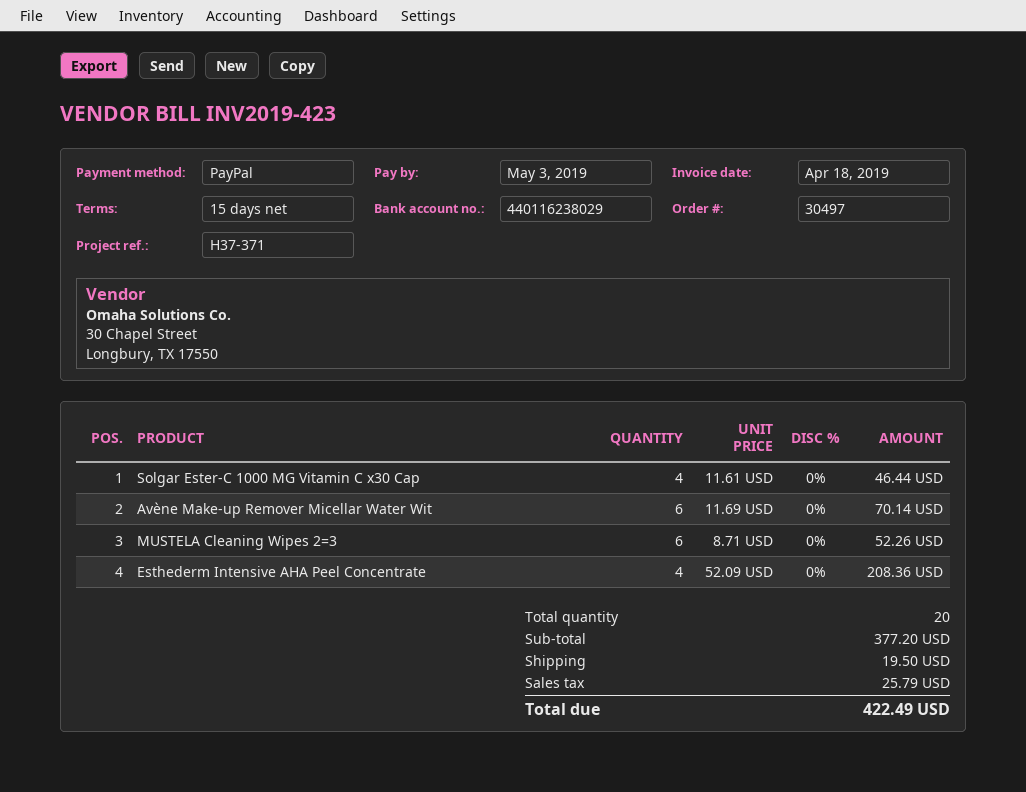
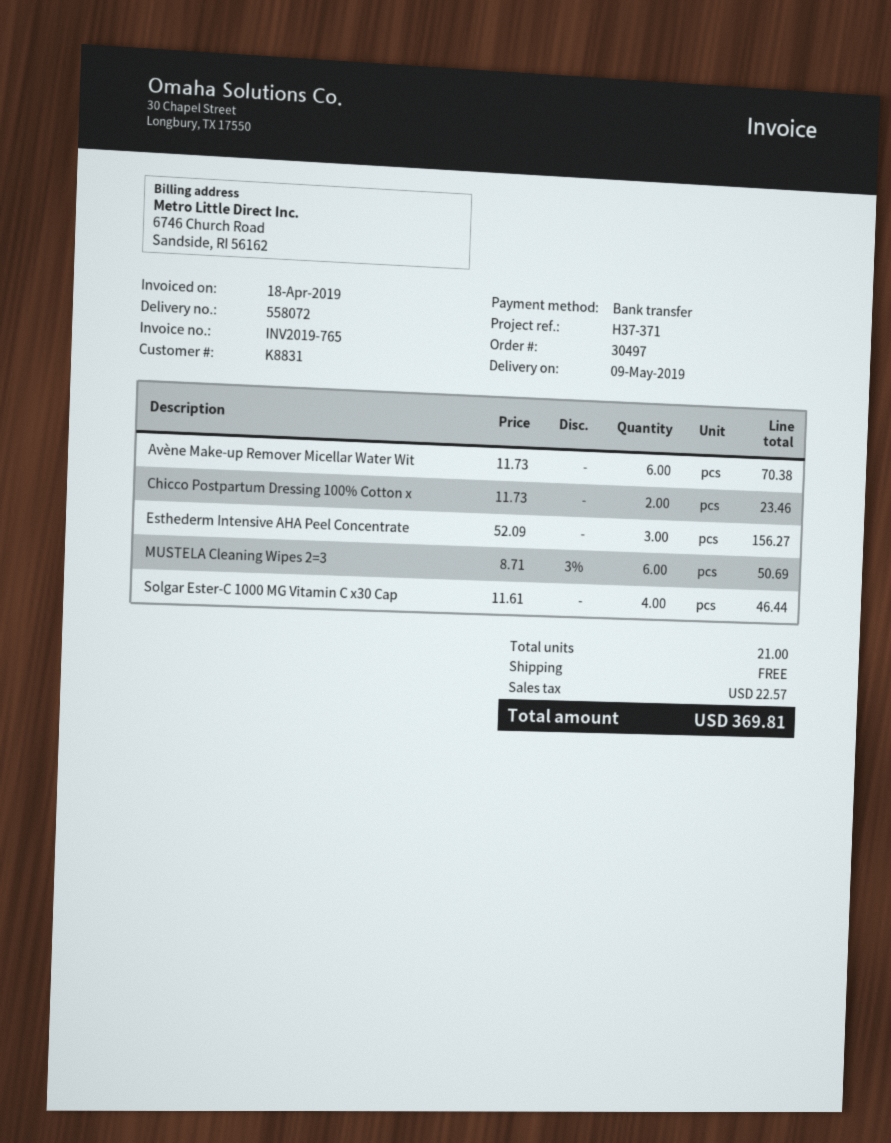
invoice number: INV2019-423 -> INV2019-765
payment method: PayPal -> bank transfer
Avène Make-up Remover Micellar Water Wit: 6 x 11.69 = 70.14 -> 6 x 11.73 = 70.38
MUSTELA Cleaning Wipes 2=3: 6 x 8.71 = 52.26 -> 6 x 8.71 - 3% = 50.69
Esthederm Intensive AHA Peel Concentrate: 4 x 52.09 = 208.36 -> 3 x 52.09 = 156.27
Chicco Postpartum Dressing 100% Cotton x: none -> 2 x 11.73 = 23.46
total quantity: 20 -> 21
shipping: 19.50 -> 0.00
tax: 25.79 -> 22.57
total: 422.49 -> 369.81

